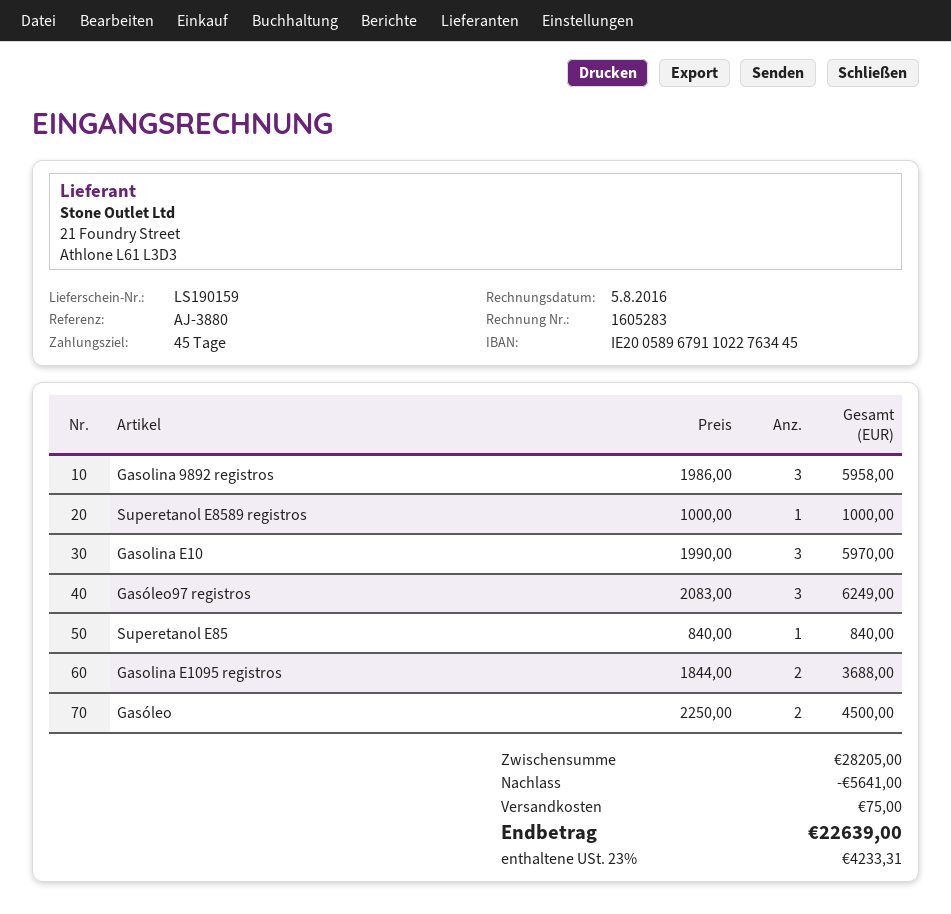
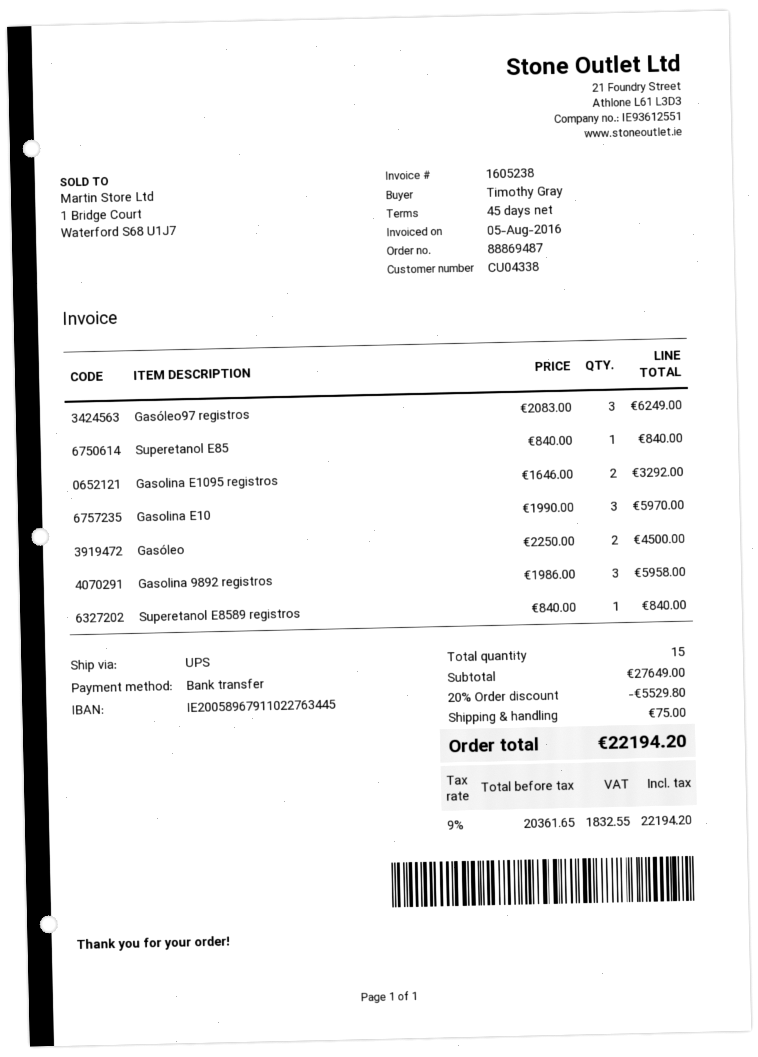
invoice number: 1605283 -> 1605238
Superetanol E8589 registros: 1 x 1000.00 = 1000.00 -> 1 x 840.00 = 840.00
Gasolina E1095 registros: 2 x 1844.00 = 3688.00 -> 2 x 1646.00 = 3292.00
subtotal: 28205.00 -> 27649.00
discount: 5641.00 -> 5529.80
tax: 23% = 4233.31 -> 9% = 1832.55
total: 22639.00 -> 22194.20

